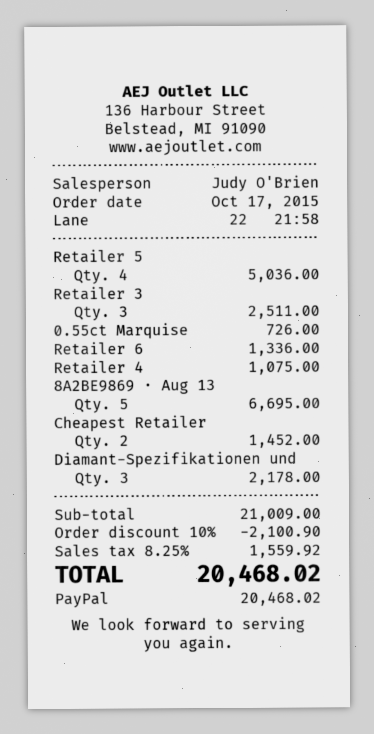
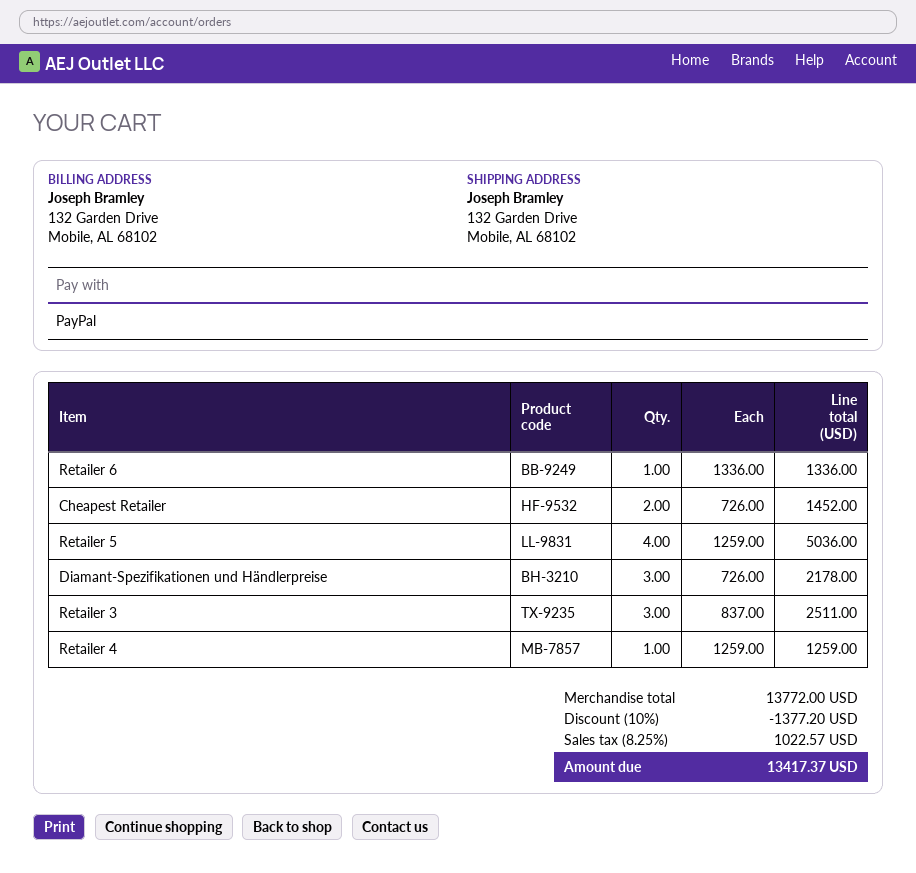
0.55ct Marquise: 1 for 726.00 -> none
Retailer 4: 1 for 1075.00 -> 1 for 1259.00
8A2BE9869 · Aug 13: 5 for 6695.00 -> none
subtotal: 21009.00 -> 13772.00
discount: 10% = 2100.90 -> 10% = 1377.20
tax: 8.25% = 1559.92 -> 8.25% = 1022.57
total: 20468.02 -> 13417.37

